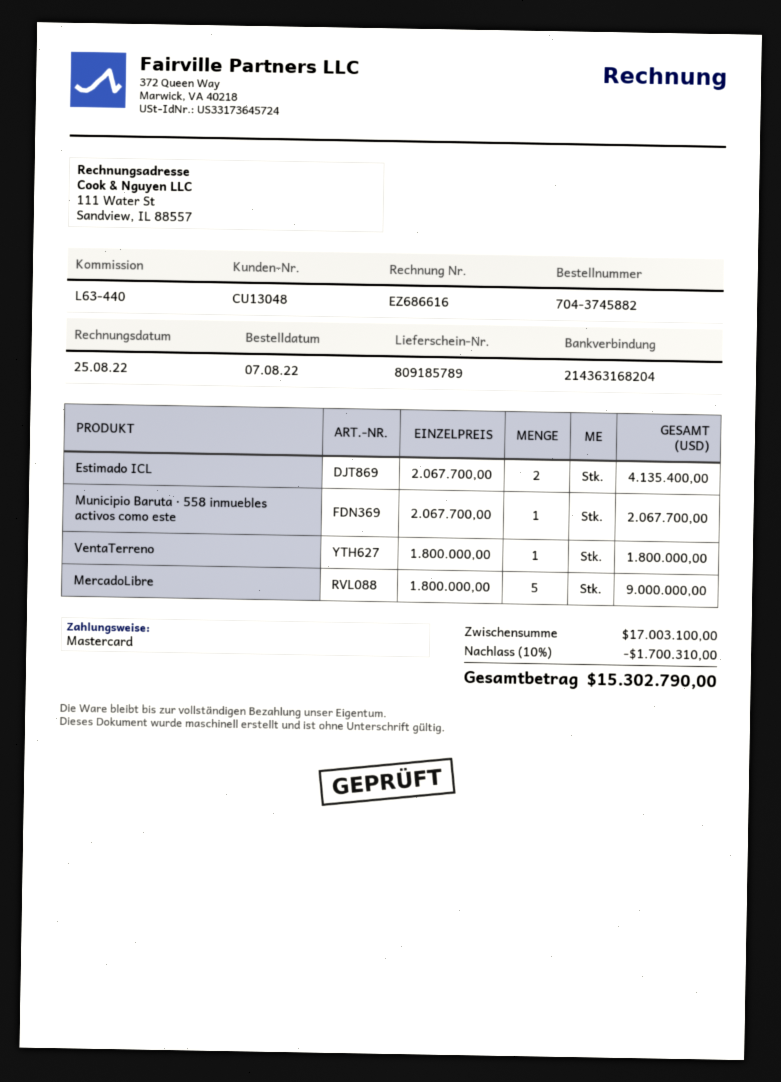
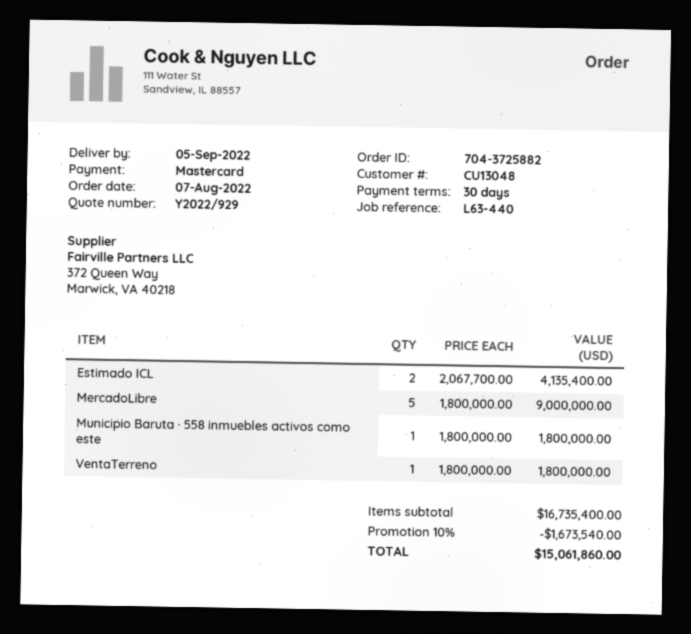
order number: 704-3745882 -> 704-3725882
Municipio Baruta · 558 inmuebles activos como este: 1 x 2067700.00 = 2067700.00 -> 1 x 1800000.00 = 1800000.00
subtotal: 17003100.00 -> 16735400.00
discount: 10% = 1700310.00 -> 10% = 1673540.00
total: 15302790.00 -> 15061860.00

